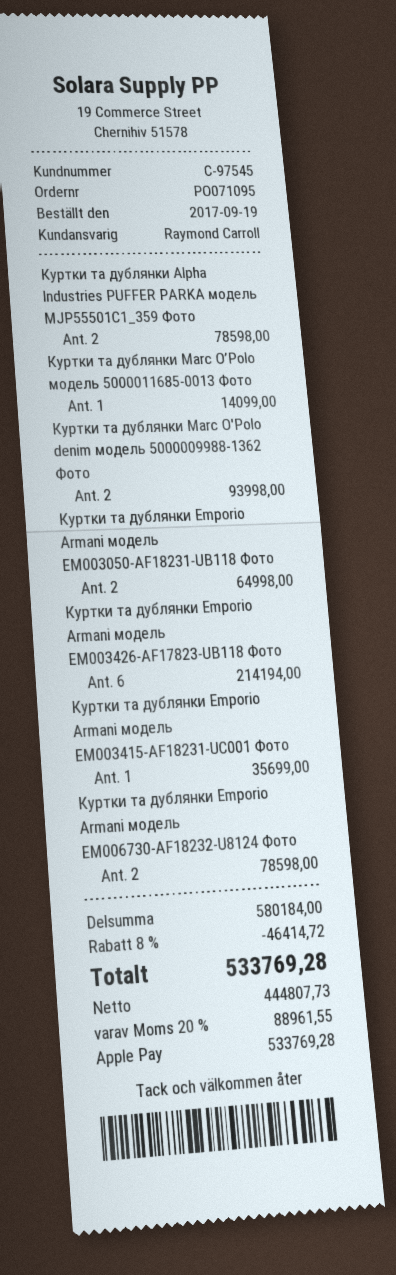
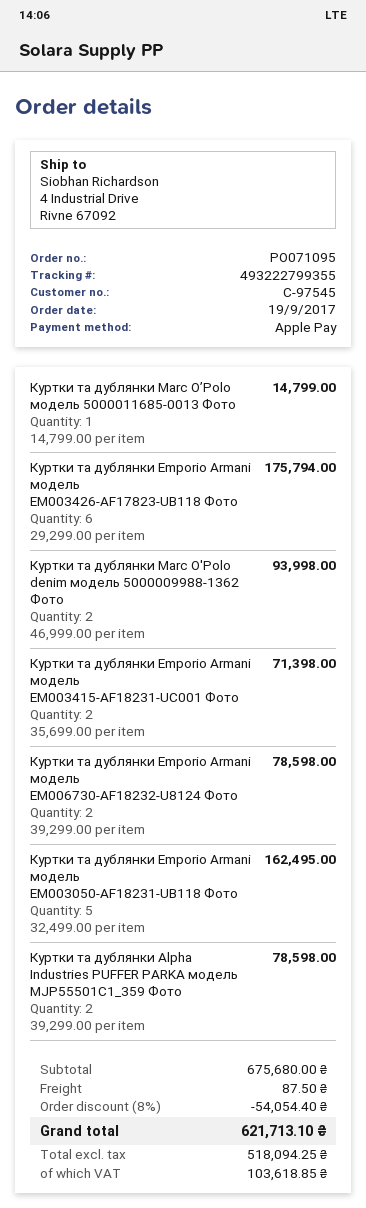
Куртки та дублянки Marc O’Polo модель 5000011685-0013 Фото: 1 for 14099.00 -> 1 for 14799.00
Куртки та дублянки Emporio Armani модель EM003050-AF18231-UB118 Фото: 2 for 64998.00 -> 5 for 162495.00
Куртки та дублянки Emporio Armani модель EM003426-AF17823-UB118 Фото: 6 for 214194.00 -> 6 for 175794.00
Куртки та дублянки Emporio Armani модель EM003415-AF18231-UC001 Фото: 1 for 35699.00 -> 2 for 71398.00
subtotal: 580184.00 -> 675680.00
discount: 8% = 46414.72 -> 8% = 54054.40
shipping: none -> 87.50
net: 444807.73 -> 518094.25
tax: 88961.55 -> 103618.85
total: 533769.28 -> 621713.10

